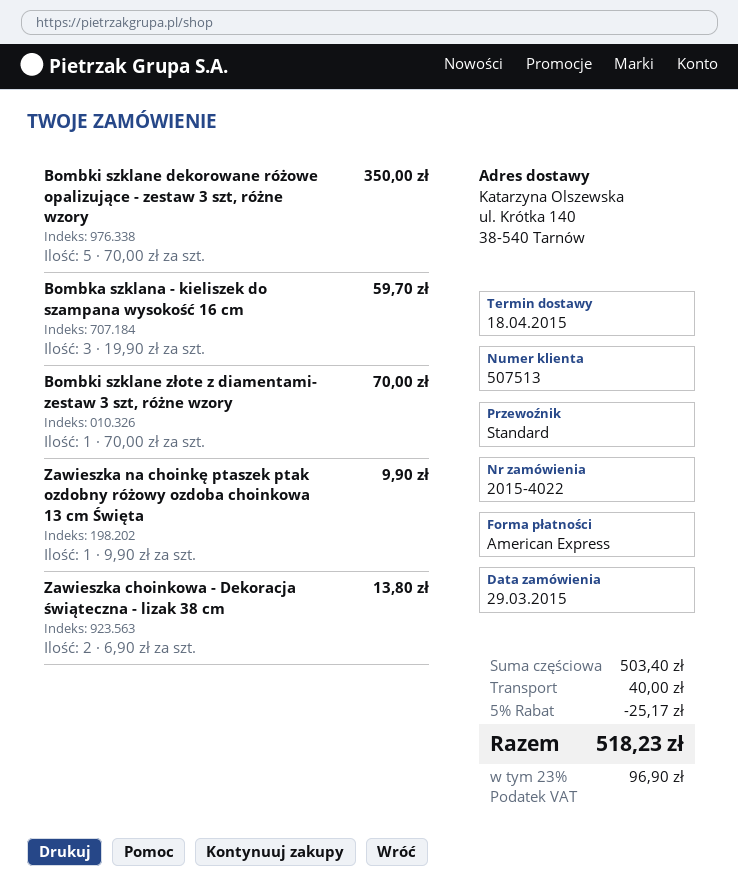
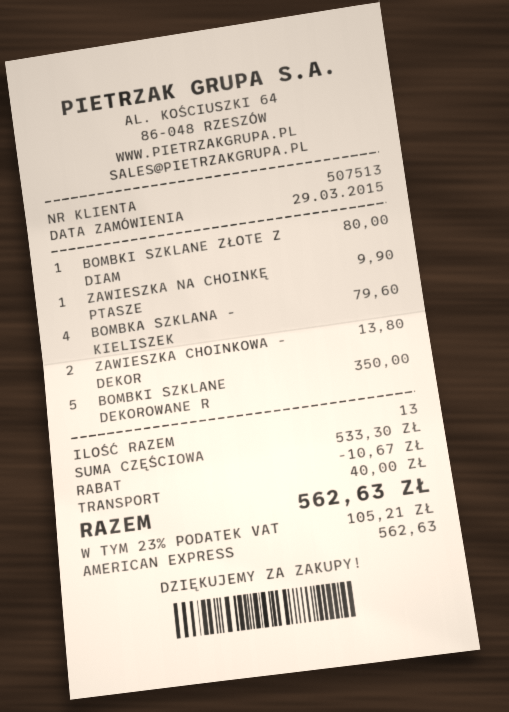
Bombka szklana - kieliszek do szampana wysokość 16 cm: 3 for 59.70 -> 4 for 79.60
Bombki szklane złote z diamentami- zestaw 3 szt, różne wzory: 1 for 70.00 -> 1 for 80.00
subtotal: 503.40 -> 533.30
discount: 25.17 -> 10.67
tax: 23% = 96.90 -> 23% = 105.21
total: 518.23 -> 562.63

